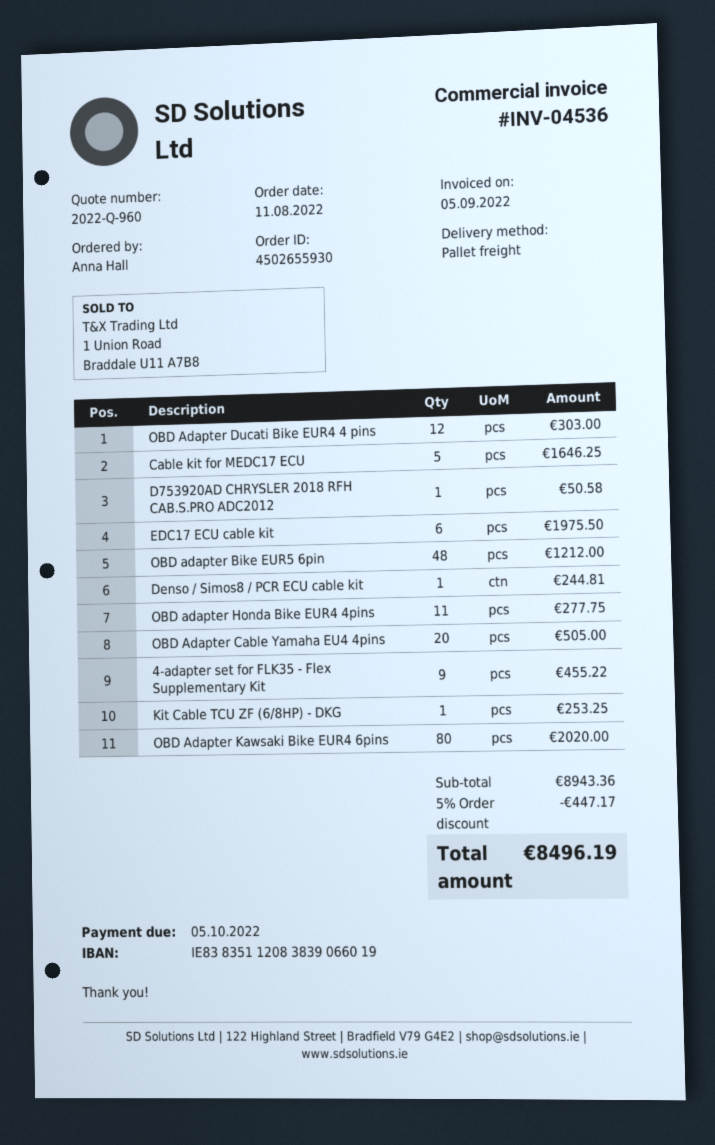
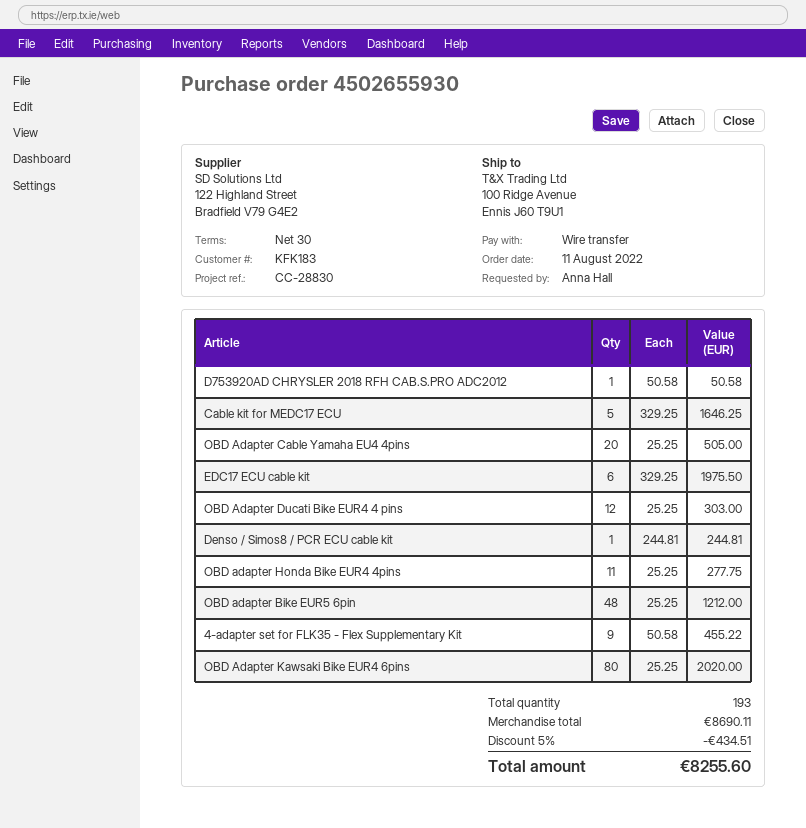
Kit Cable TCU ZF (6/8HP) - DKG: 1 for 253.25 -> none
subtotal: 8943.36 -> 8690.11
discount: 5% = 447.17 -> 5% = 434.51
total: 8496.19 -> 8255.60

